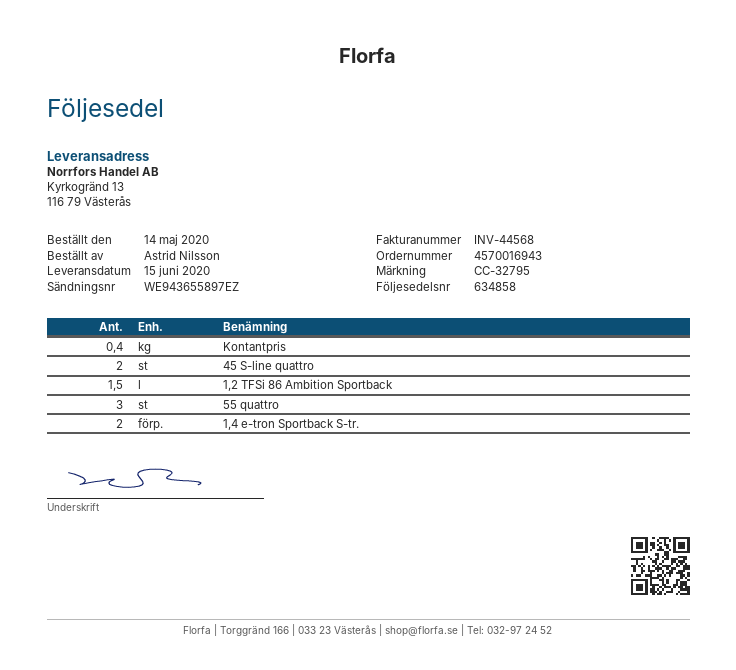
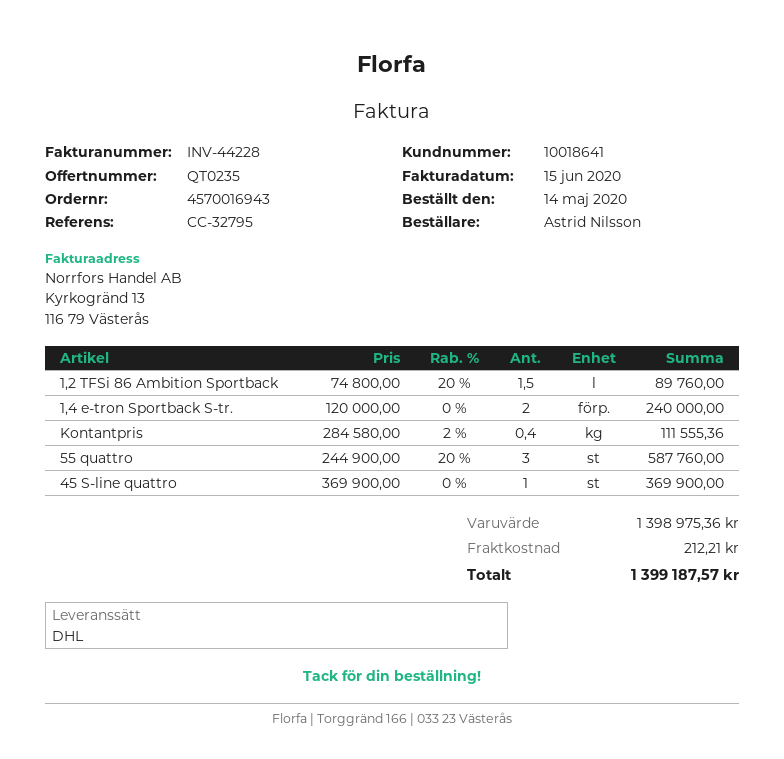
invoice number: INV-44568 -> INV-44228
45 S-line quattro: 2 -> 1

